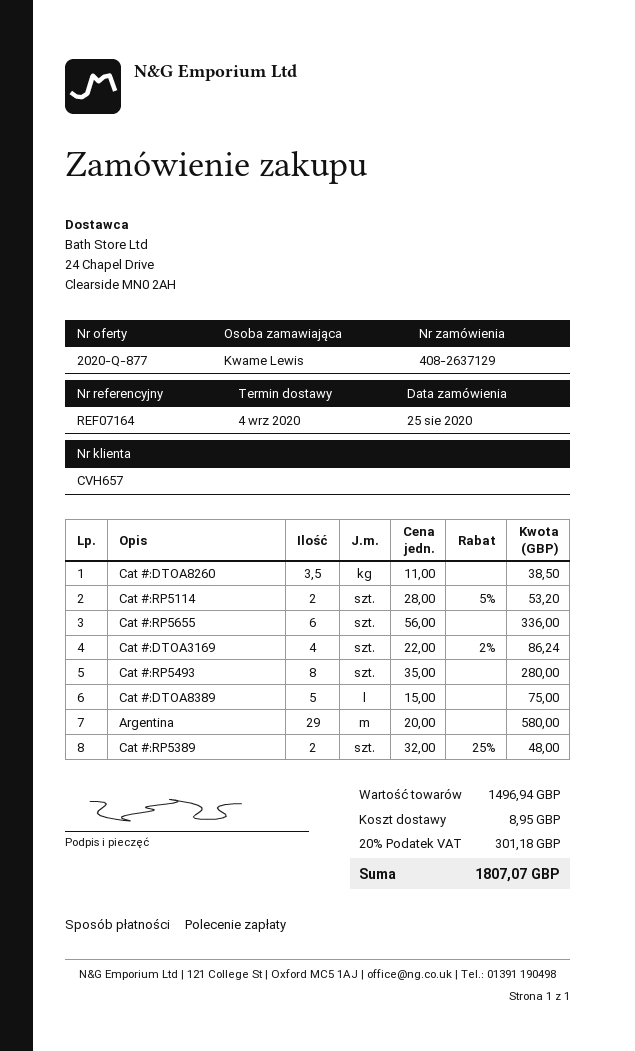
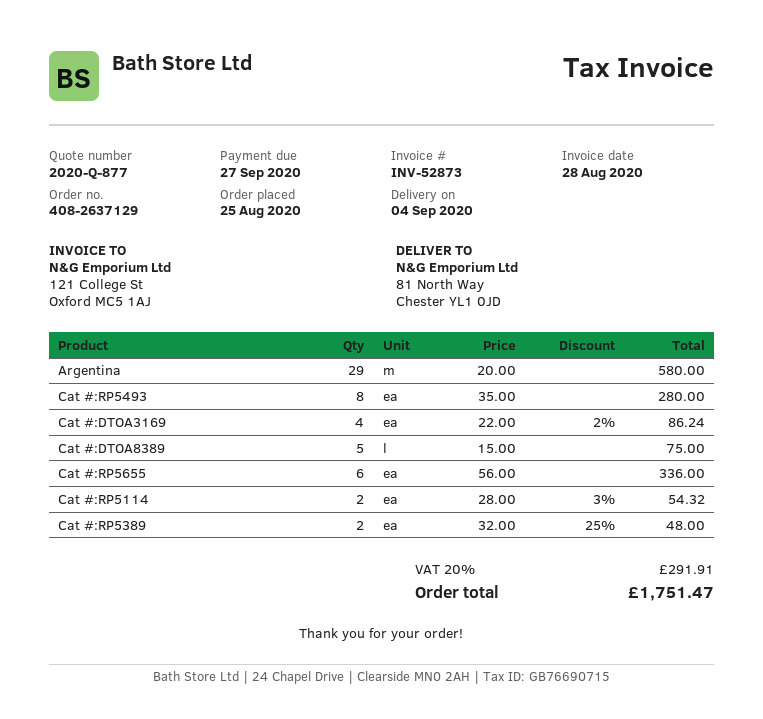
Cat #:DTOA8260: 3.5 x 11.00 = 38.50 -> none
Cat #:RP5114: 2 x 28.00 - 5% = 53.20 -> 2 x 28.00 - 3% = 54.32
shipping: 8.95 -> none
tax: 20% = 301.18 -> 20% = 291.91
total: 1807.07 -> 1751.47

